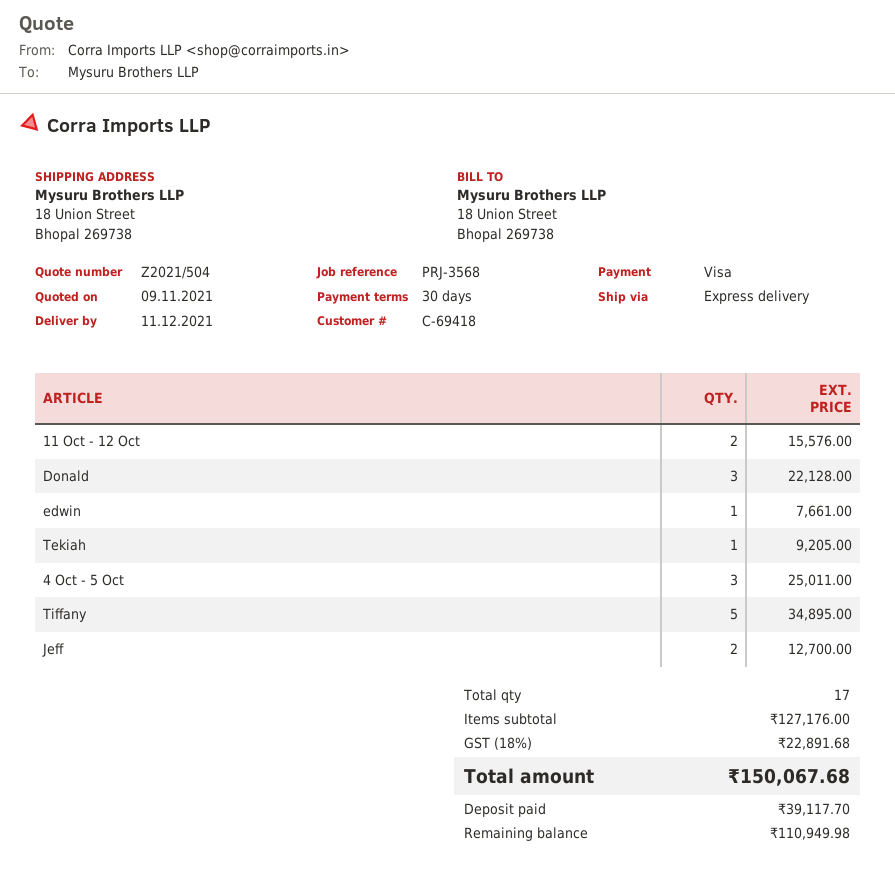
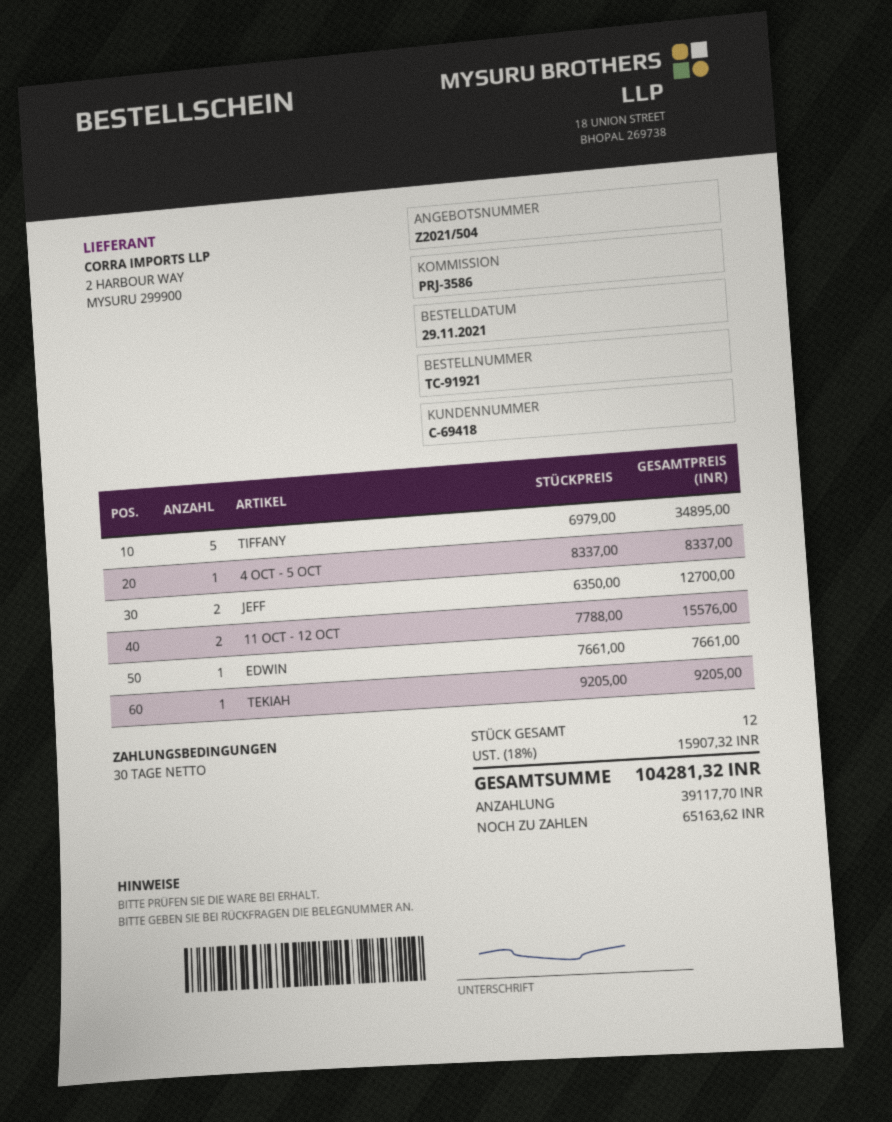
reference: PRJ-3568 -> PRJ-3586
Donald: 3 for 22128.00 -> none
4 Oct - 5 Oct: 3 for 25011.00 -> 1 for 8337.00
total quantity: 17 -> 12
tax: 18% = 22891.68 -> 18% = 15907.32
total: 150067.68 -> 104281.32
balance: 110949.98 -> 65163.62

